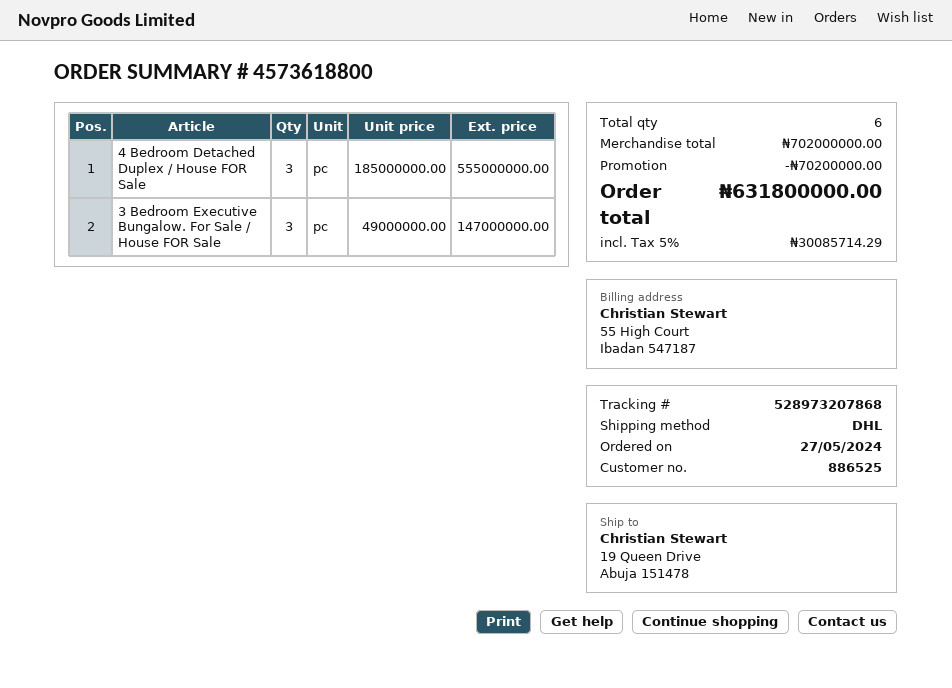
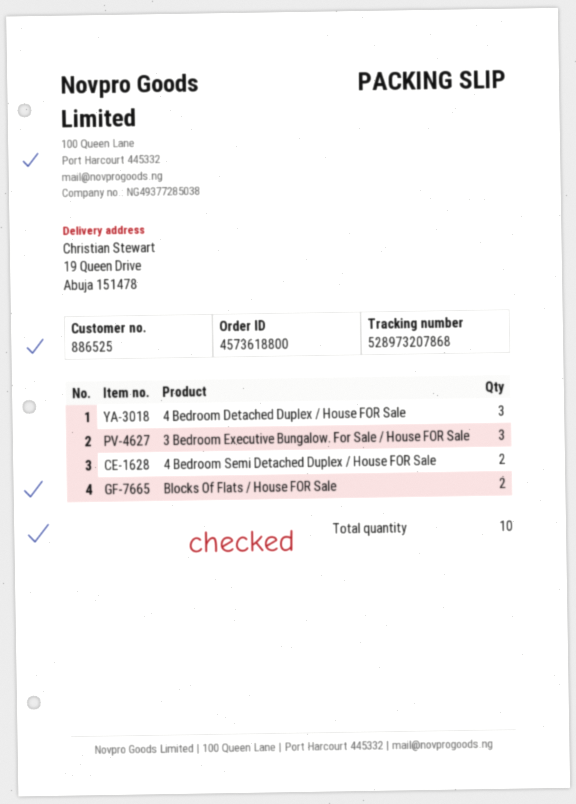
4 Bedroom Semi Detached Duplex / House FOR Sale: none -> 2
Blocks Of Flats / House FOR Sale: none -> 2
total quantity: 6 -> 10

